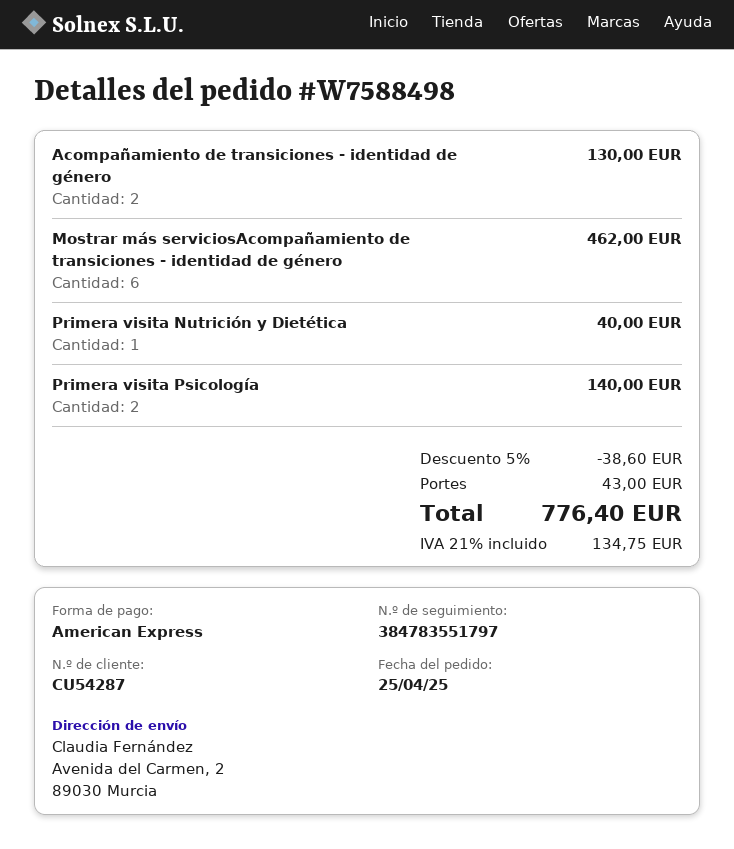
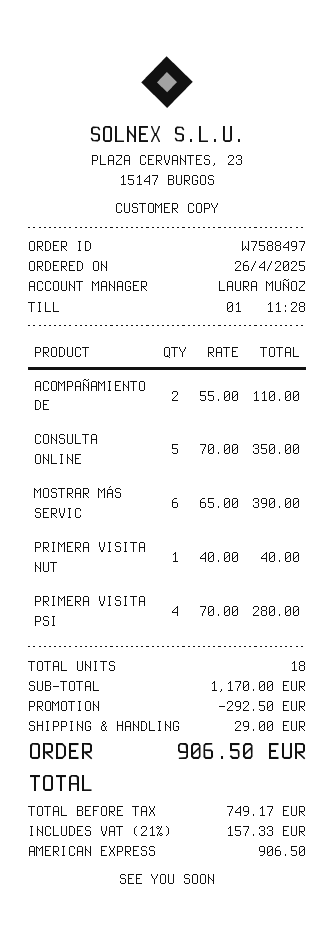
order number: W7588498 -> W7588497
order date: 2025-04-25 -> 2025-04-26
Acompañamiento de transiciones - identidad de género: 2 for 130.00 -> 2 for 110.00
Mostrar más serviciosAcompañamiento de transiciones - identidad de género: 6 for 462.00 -> 6 for 390.00
Primera visita Psicología: 2 for 140.00 -> 4 for 280.00
CONSULTA ONLINE: none -> 5 for 350.00
discount: 38.60 -> 292.50
shipping: 43.00 -> 29.00
tax: 21% = 134.75 -> 21% = 157.33
total: 776.40 -> 906.50

